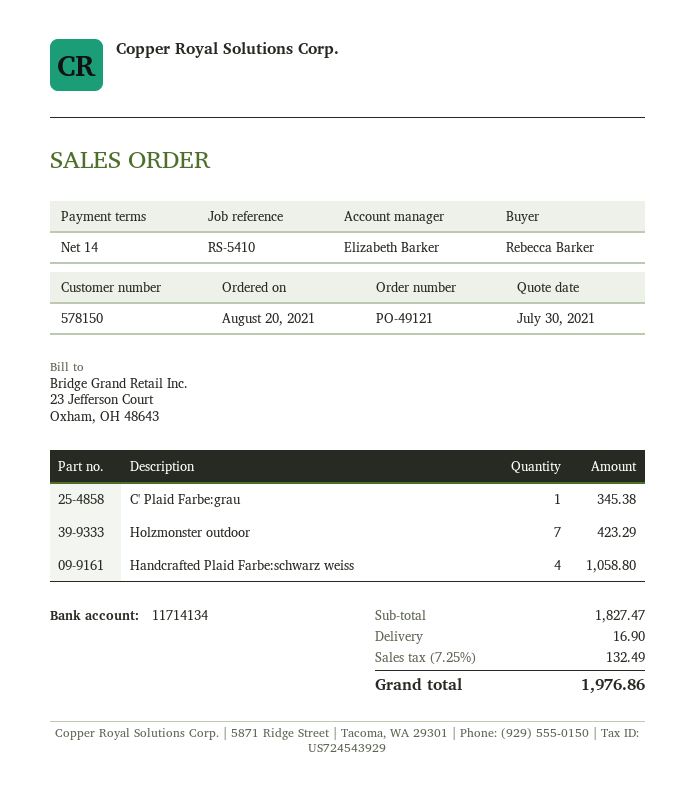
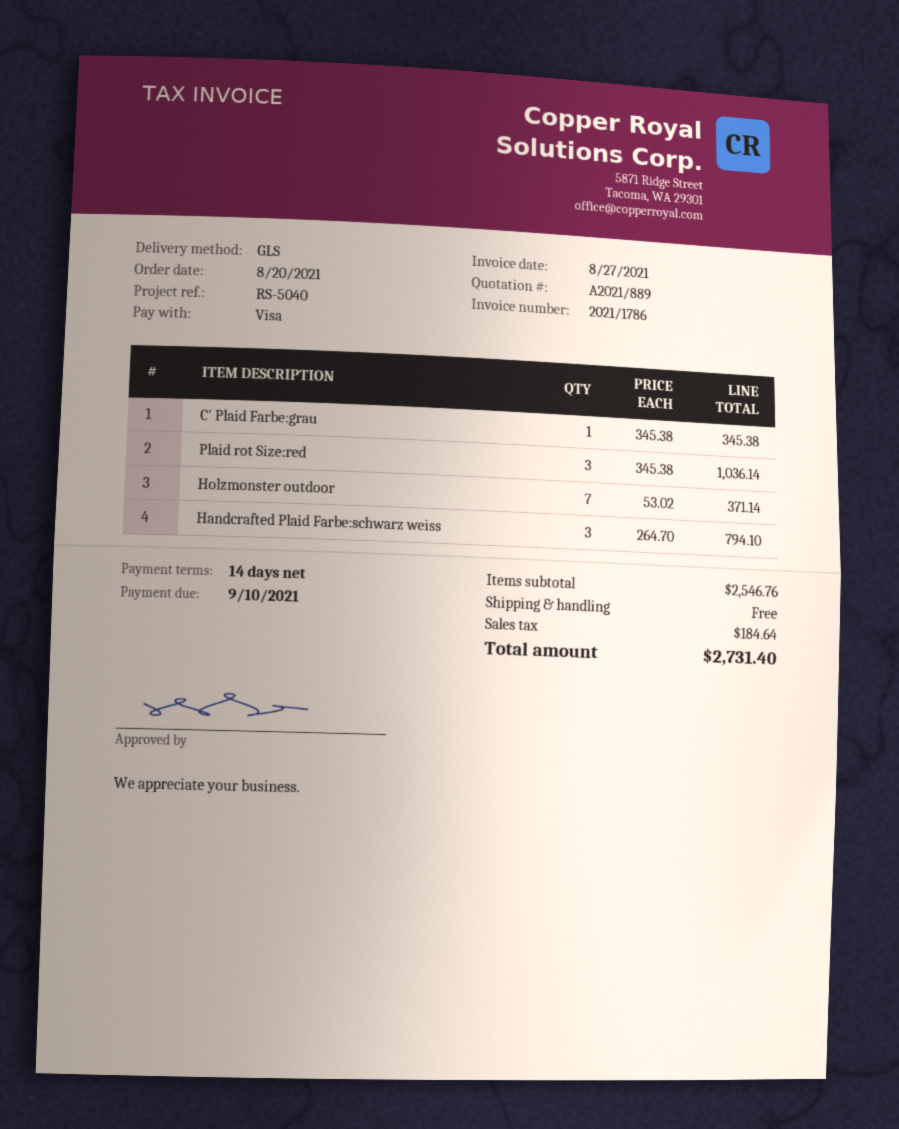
reference: RS-5410 -> RS-5040
Holzmonster outdoor: 7 for 423.29 -> 7 for 371.14
Handcrafted Plaid Farbe:schwarz weiss: 4 for 1058.80 -> 3 for 794.10
Plaid rot Size:red: none -> 3 for 1036.14
subtotal: 1827.47 -> 2546.76
shipping: 16.90 -> 0.00
tax: 132.49 -> 184.64
total: 1976.86 -> 2731.40

